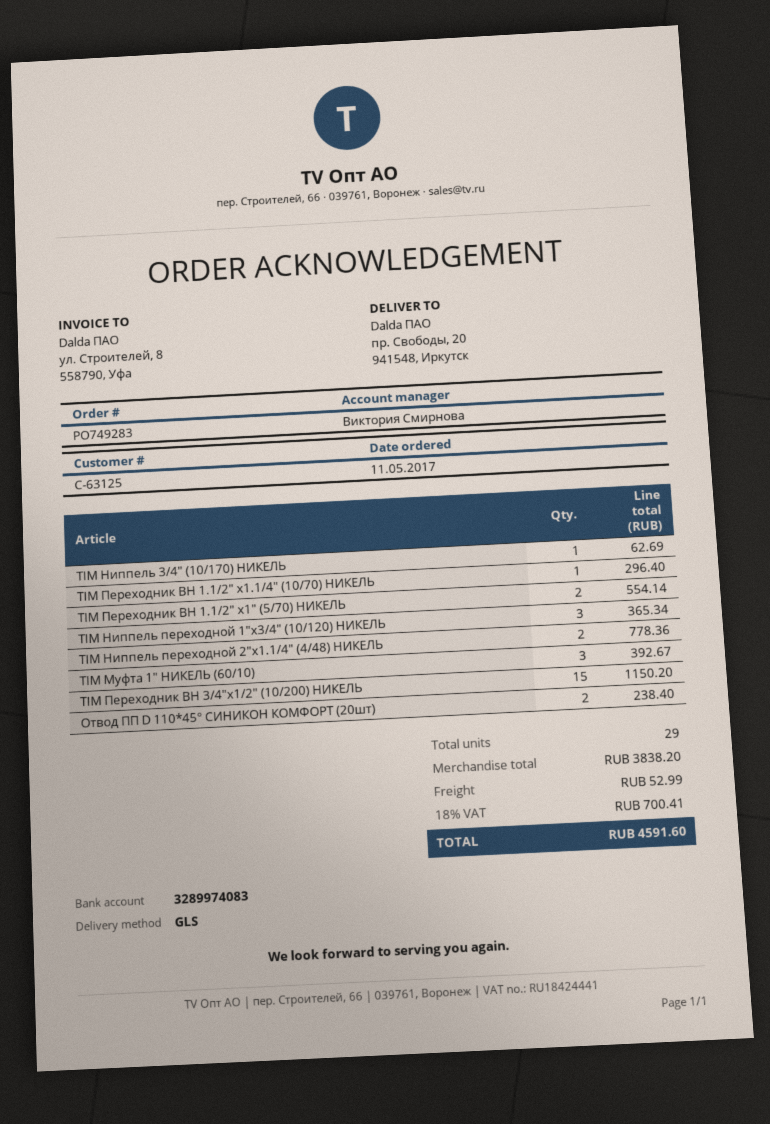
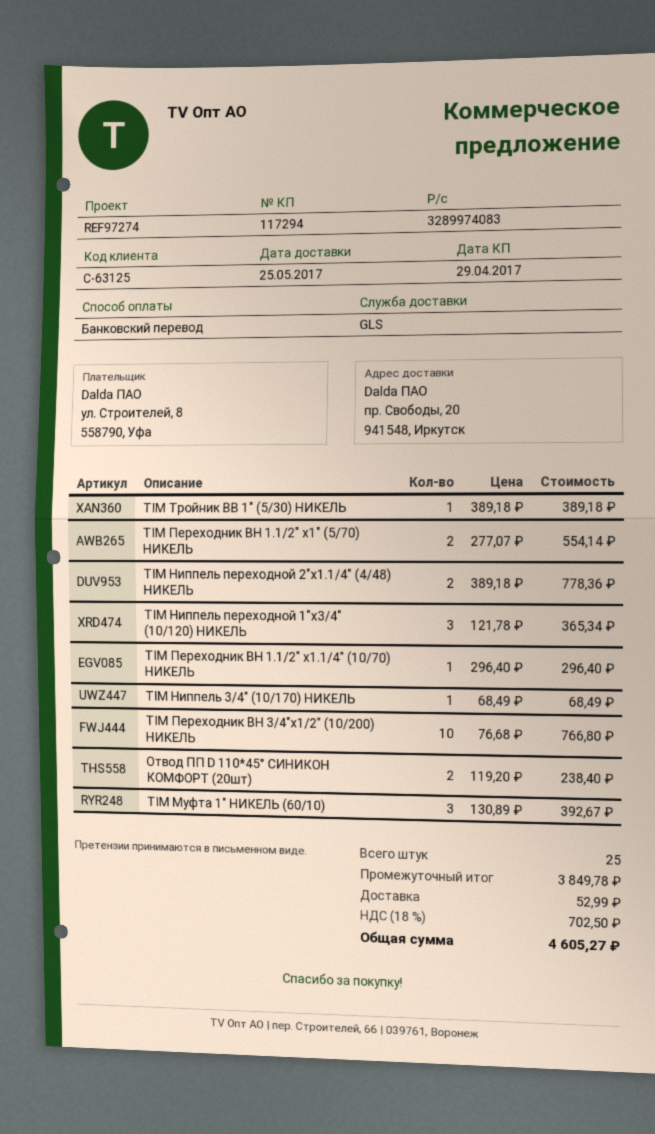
TIM Ниппель 3/4″ (10/170) НИКЕЛЬ: 1 for 62.69 -> 1 for 68.49
TIM Переходник ВН 3/4″x1/2″ (10/200) НИКЕЛЬ: 15 for 1150.20 -> 10 for 766.80
TIM Тройник ВВ 1″ (5/30) НИКЕЛЬ: none -> 1 for 389.18
total quantity: 29 -> 25
subtotal: 3838.20 -> 3849.78
tax: 18% = 700.41 -> 18% = 702.50
total: 4591.60 -> 4605.27

